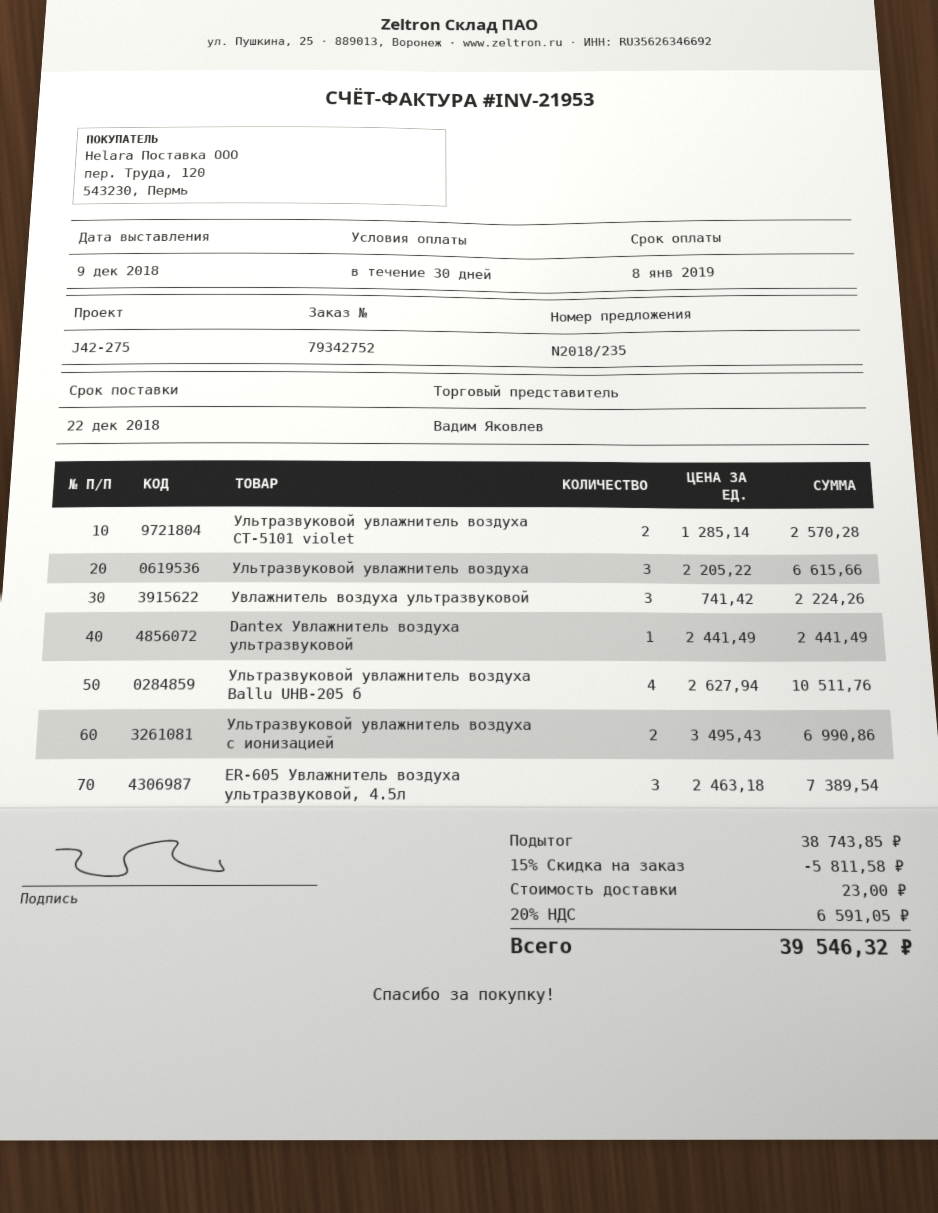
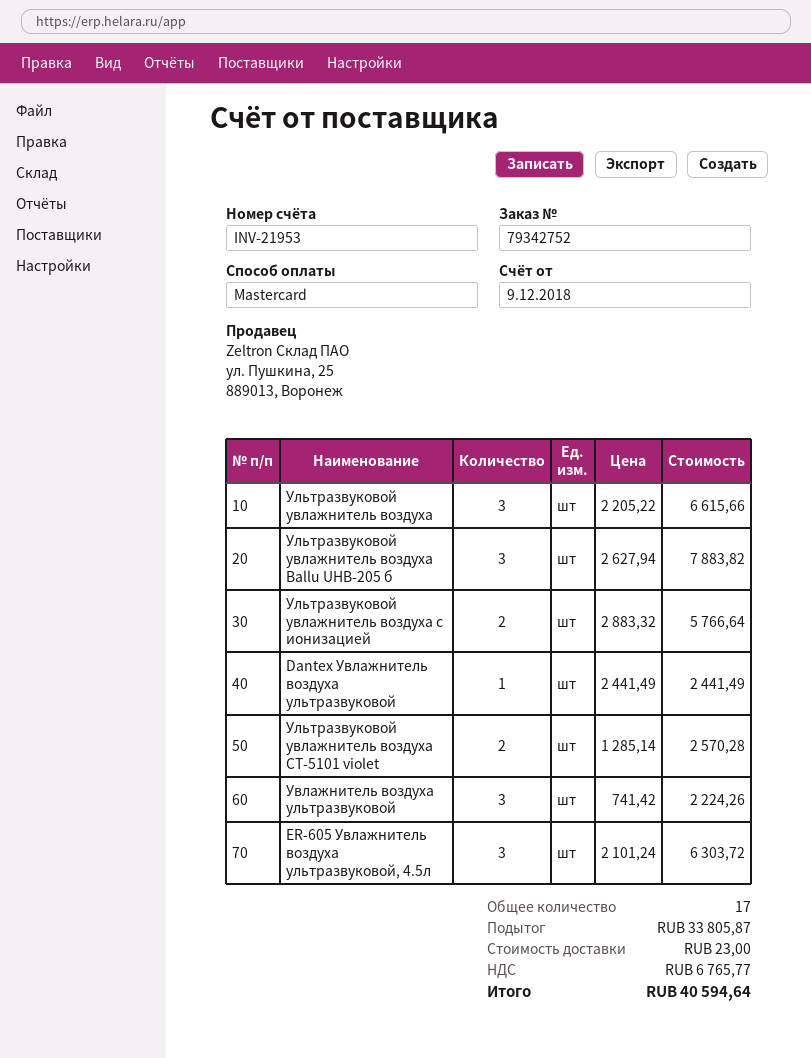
Ультразвуковой увлажнитель воздуха Ballu UHB-205 б: 4 x 2627.94 = 10511.76 -> 3 x 2627.94 = 7883.82
Ультразвуковой увлажнитель воздуха с ионизацией: 2 x 3495.43 = 6990.86 -> 2 x 2883.32 = 5766.64
ER-605 Увлажнитель воздуха ультразвуковой, 4.5л: 3 x 2463.18 = 7389.54 -> 3 x 2101.24 = 6303.72
subtotal: 38743.85 -> 33805.87
discount: 15% = 5811.58 -> none
tax: 6591.05 -> 6765.77
total: 39546.32 -> 40594.64

